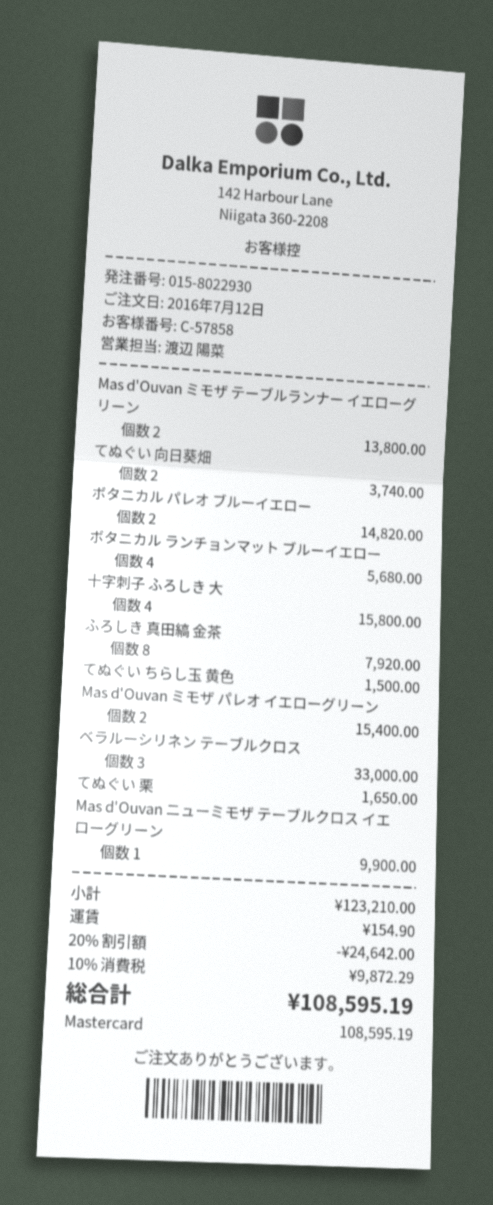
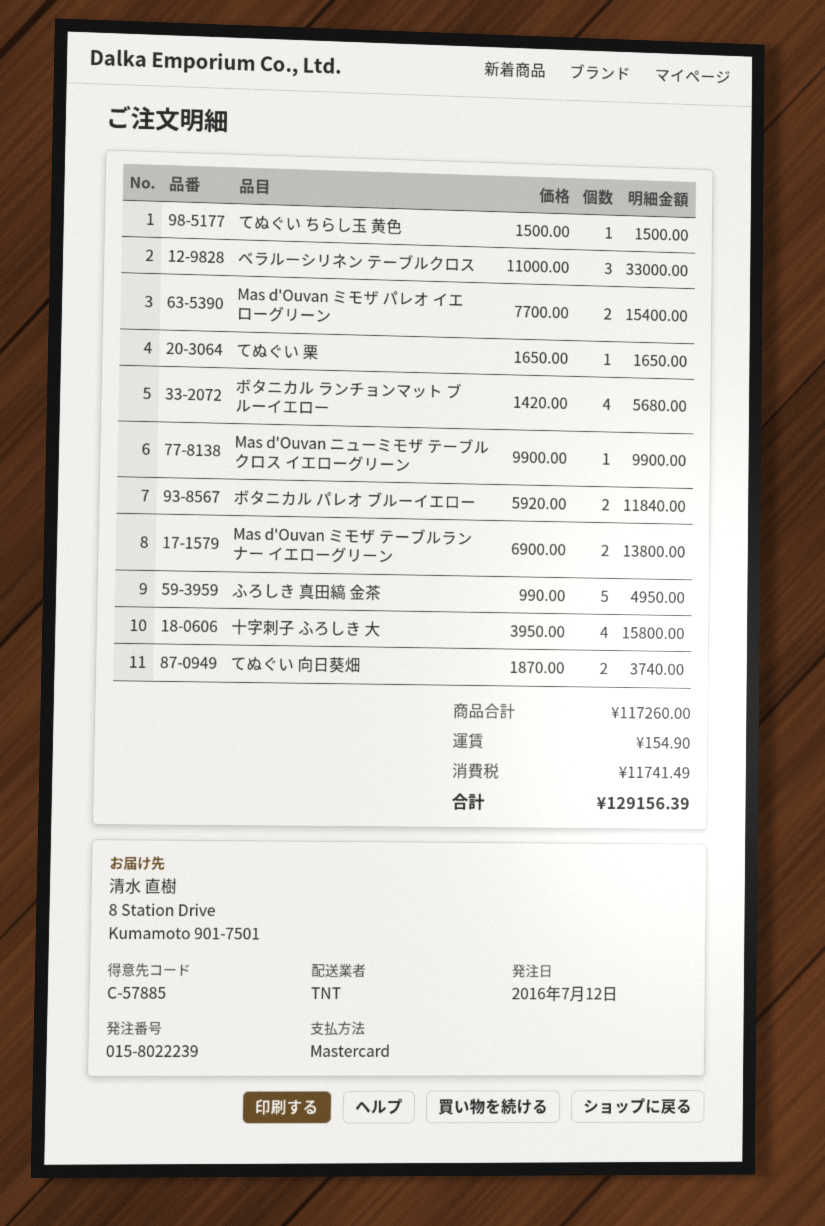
order number: 015-8022930 -> 015-8022239
customer number: C-57858 -> C-57885
ボタニカル パレオ ブルーイエロー: 2 for 14820.00 -> 2 for 11840.00
ふろしき 真田縞 金茶: 8 for 7920.00 -> 5 for 4950.00
subtotal: 123210.00 -> 117260.00
discount: 20% = 24642.00 -> none
tax: 9872.29 -> 11741.49
total: 108595.19 -> 129156.39

